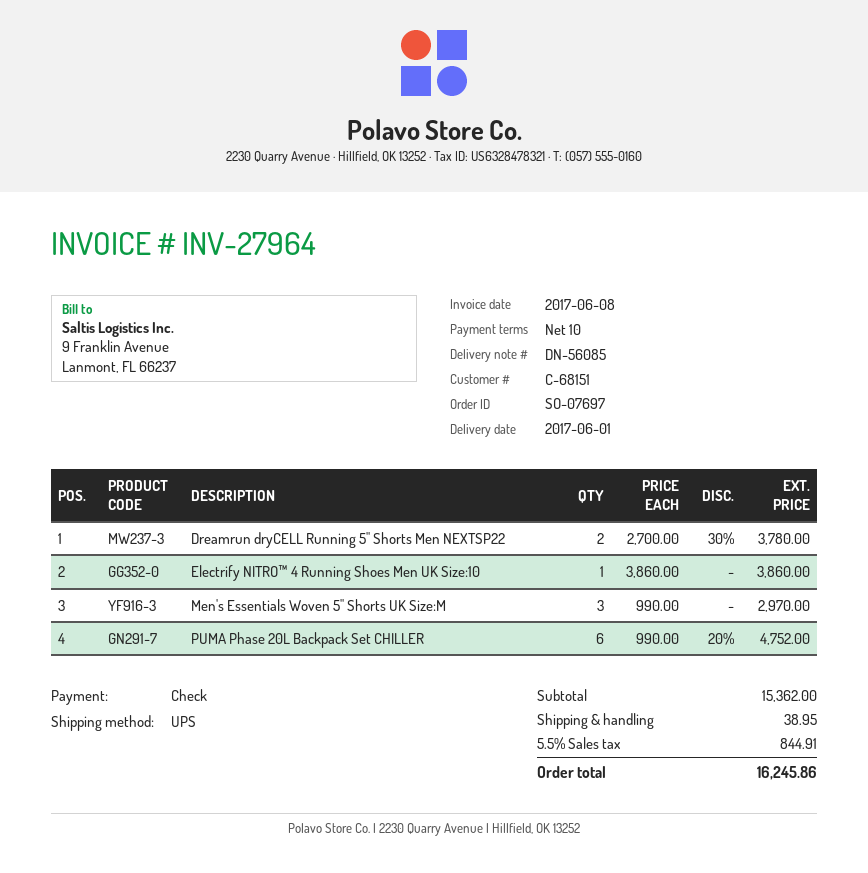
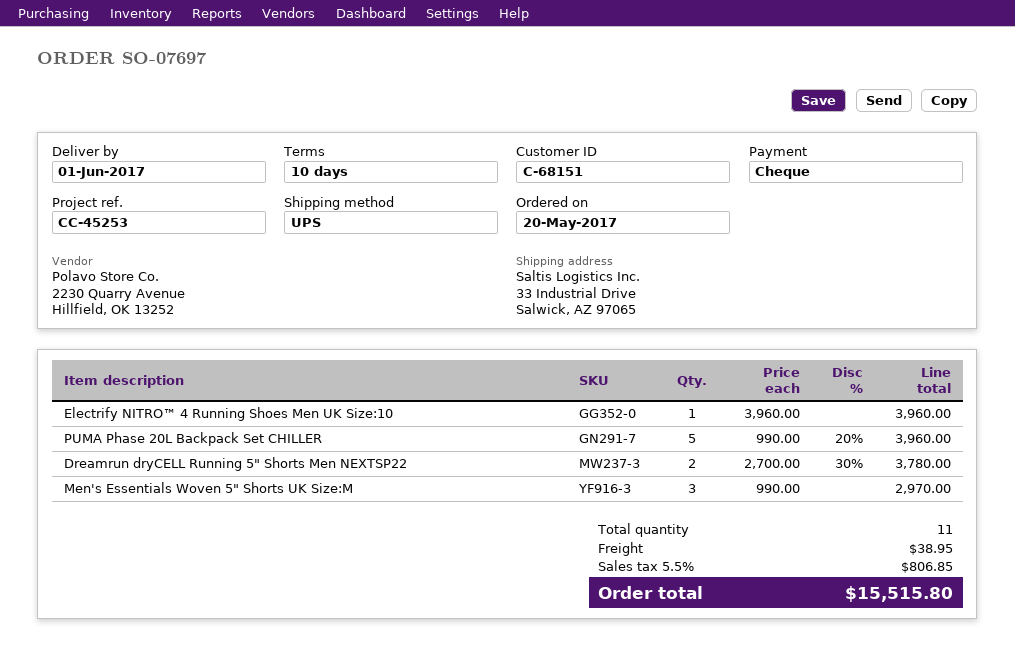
Electrify NITRO™ 4 Running Shoes Men UK Size:10: 1 x 3860.00 = 3860.00 -> 1 x 3960.00 = 3960.00
PUMA Phase 20L Backpack Set CHILLER: 6 x 990.00 - 20% = 4752.00 -> 5 x 990.00 - 20% = 3960.00
tax: 5.5% = 844.91 -> 5.5% = 806.85
total: 16245.86 -> 15515.80

